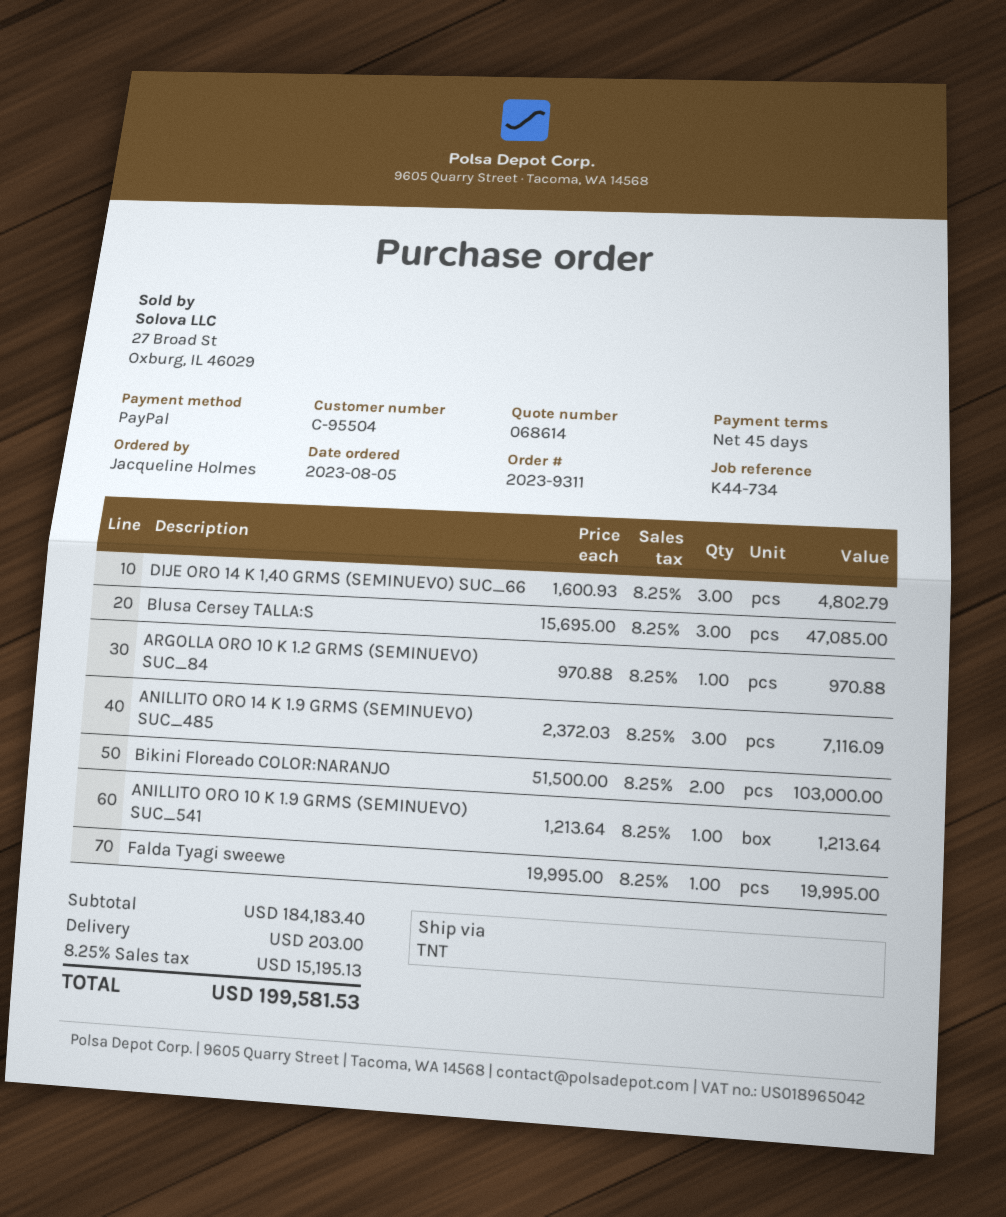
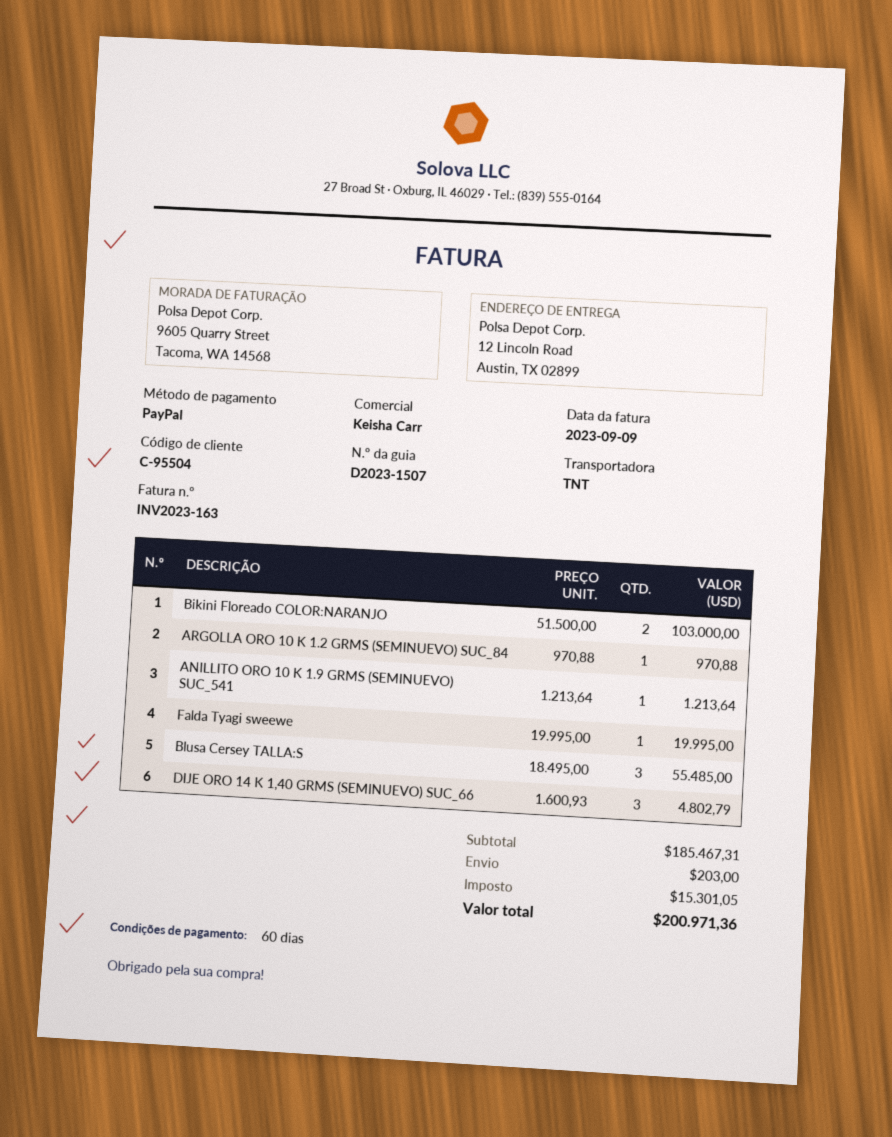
payment terms: 45 days -> 60 days
Blusa Cersey TALLA:S: 3 x 15695.00 = 47085.00 -> 3 x 18495.00 = 55485.00
ANILLITO ORO 14 K 1.9 GRMS (SEMINUEVO) SUC_485: 3 x 2372.03 = 7116.09 -> none
subtotal: 184183.40 -> 185467.31
tax: 15195.13 -> 15301.05
total: 199581.53 -> 200971.36

